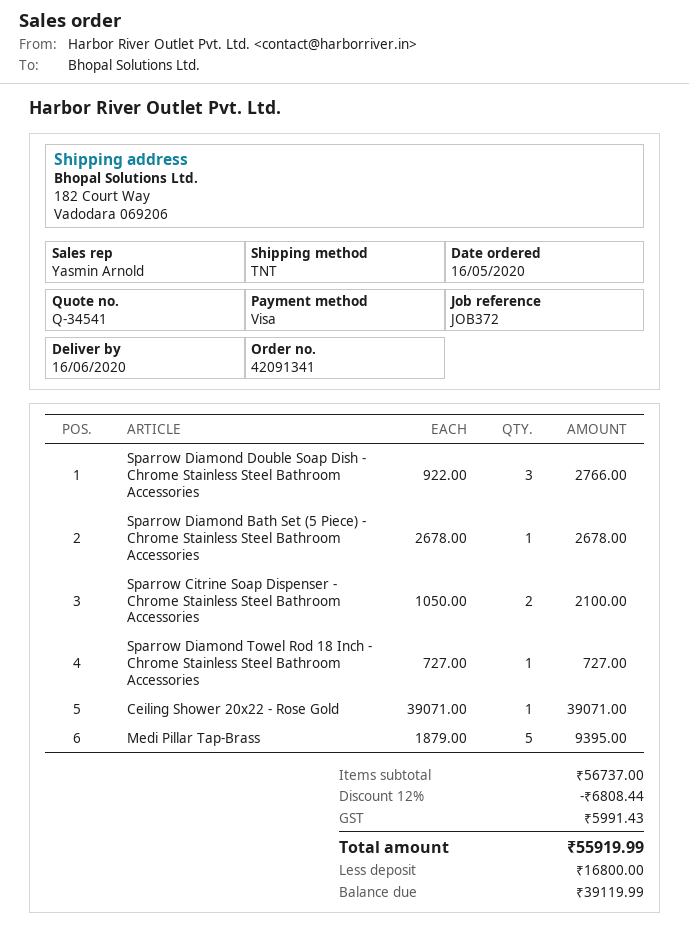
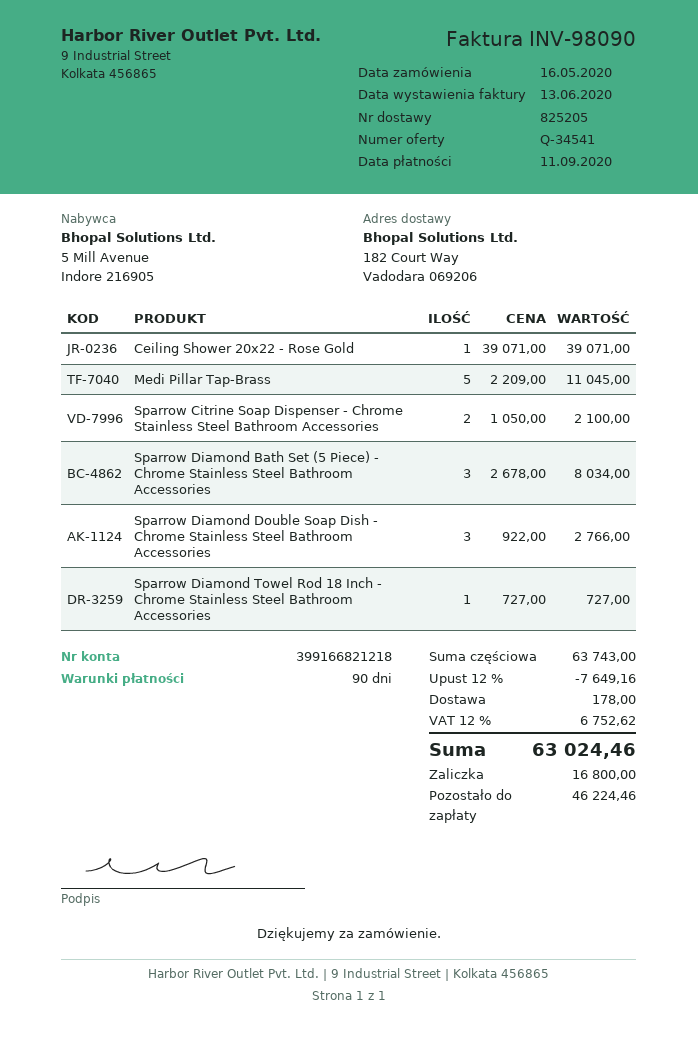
Sparrow Diamond Bath Set (5 Piece) - Chrome Stainless Steel Bathroom Accessories: 1 x 2678.00 = 2678.00 -> 3 x 2678.00 = 8034.00
Medi Pillar Tap-Brass: 5 x 1879.00 = 9395.00 -> 5 x 2209.00 = 11045.00
subtotal: 56737.00 -> 63743.00
discount: 12% = 6808.44 -> 12% = 7649.16
shipping: none -> 178.00
tax: 5991.43 -> 6752.62
total: 55919.99 -> 63024.46
balance: 39119.99 -> 46224.46

